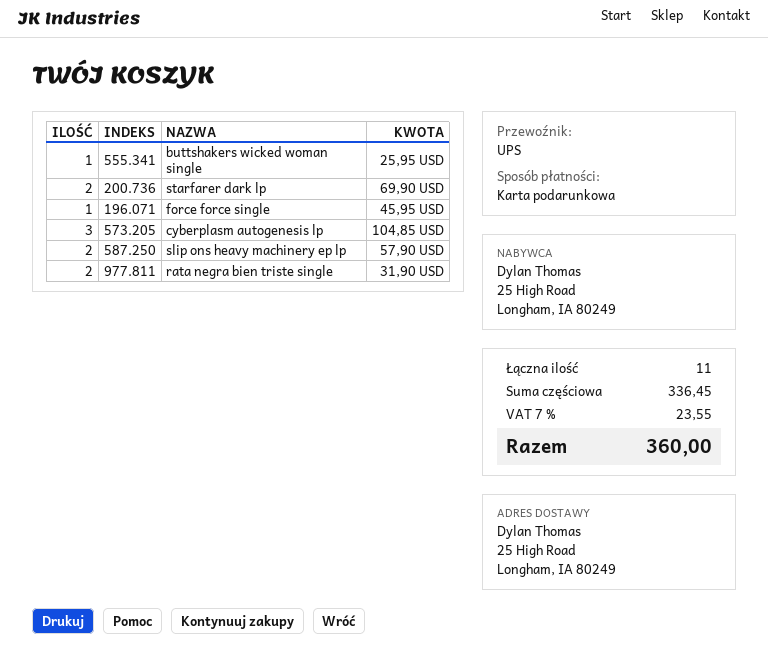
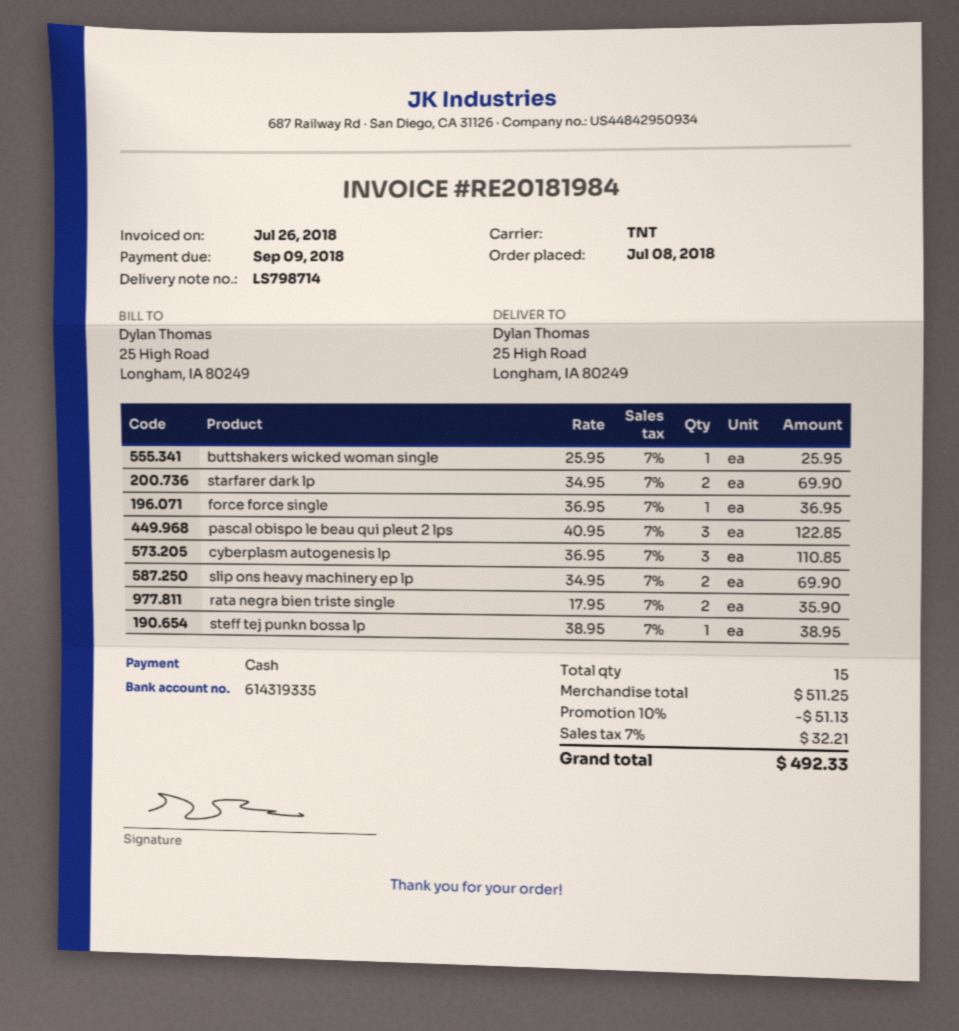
payment method: gift card -> cash
shipping method: UPS -> TNT
force force single: 1 for 45.95 -> 1 for 36.95
cyberplasm autogenesis lp: 3 for 104.85 -> 3 for 110.85
slip ons heavy machinery ep lp: 2 for 57.90 -> 2 for 69.90
rata negra bien triste single: 2 for 31.90 -> 2 for 35.90
pascal obispo le beau qui pleut 2 lps: none -> 3 for 122.85
steff tej punkn bossa lp: none -> 1 for 38.95
total quantity: 11 -> 15
subtotal: 336.45 -> 511.25
discount: none -> 10% = 51.13
tax: 7% = 23.55 -> 7% = 32.21
total: 360.00 -> 492.33

